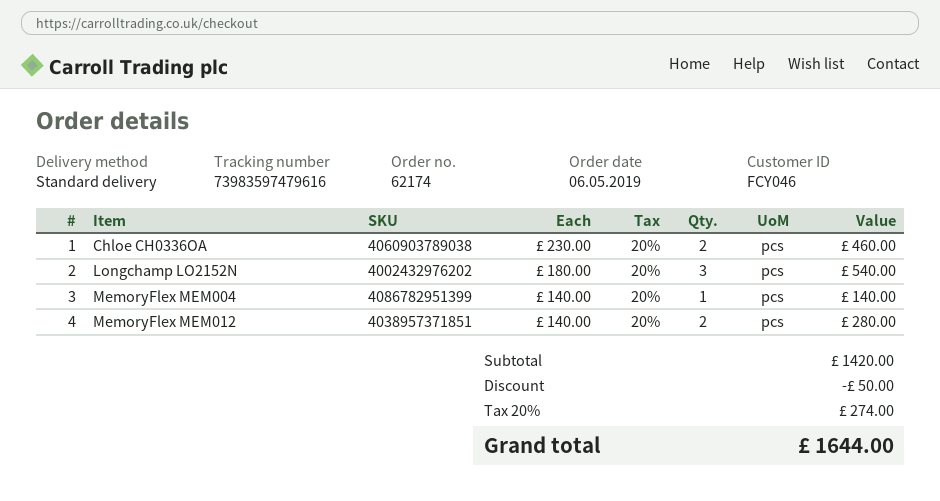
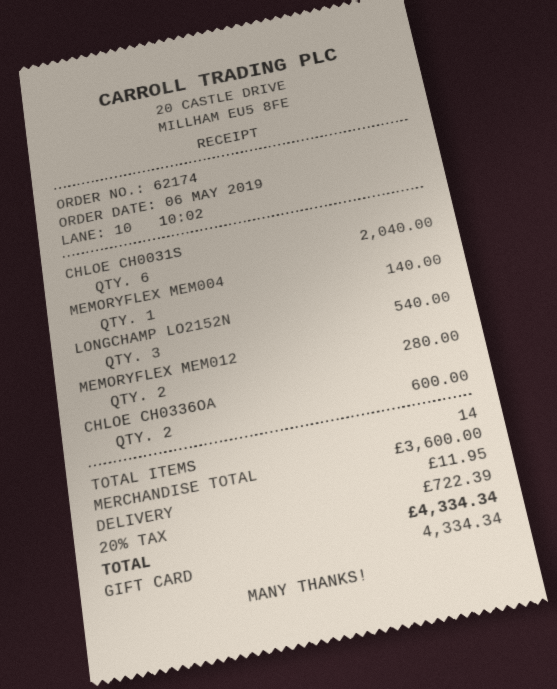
Chloe CH0336OA: 2 for 460.00 -> 2 for 600.00
CHLOE CH0031S: none -> 6 for 2040.00
subtotal: 1420.00 -> 3600.00
discount: 50.00 -> none
shipping: none -> 11.95
tax: 20% = 274.00 -> 20% = 722.39
total: 1644.00 -> 4334.34

